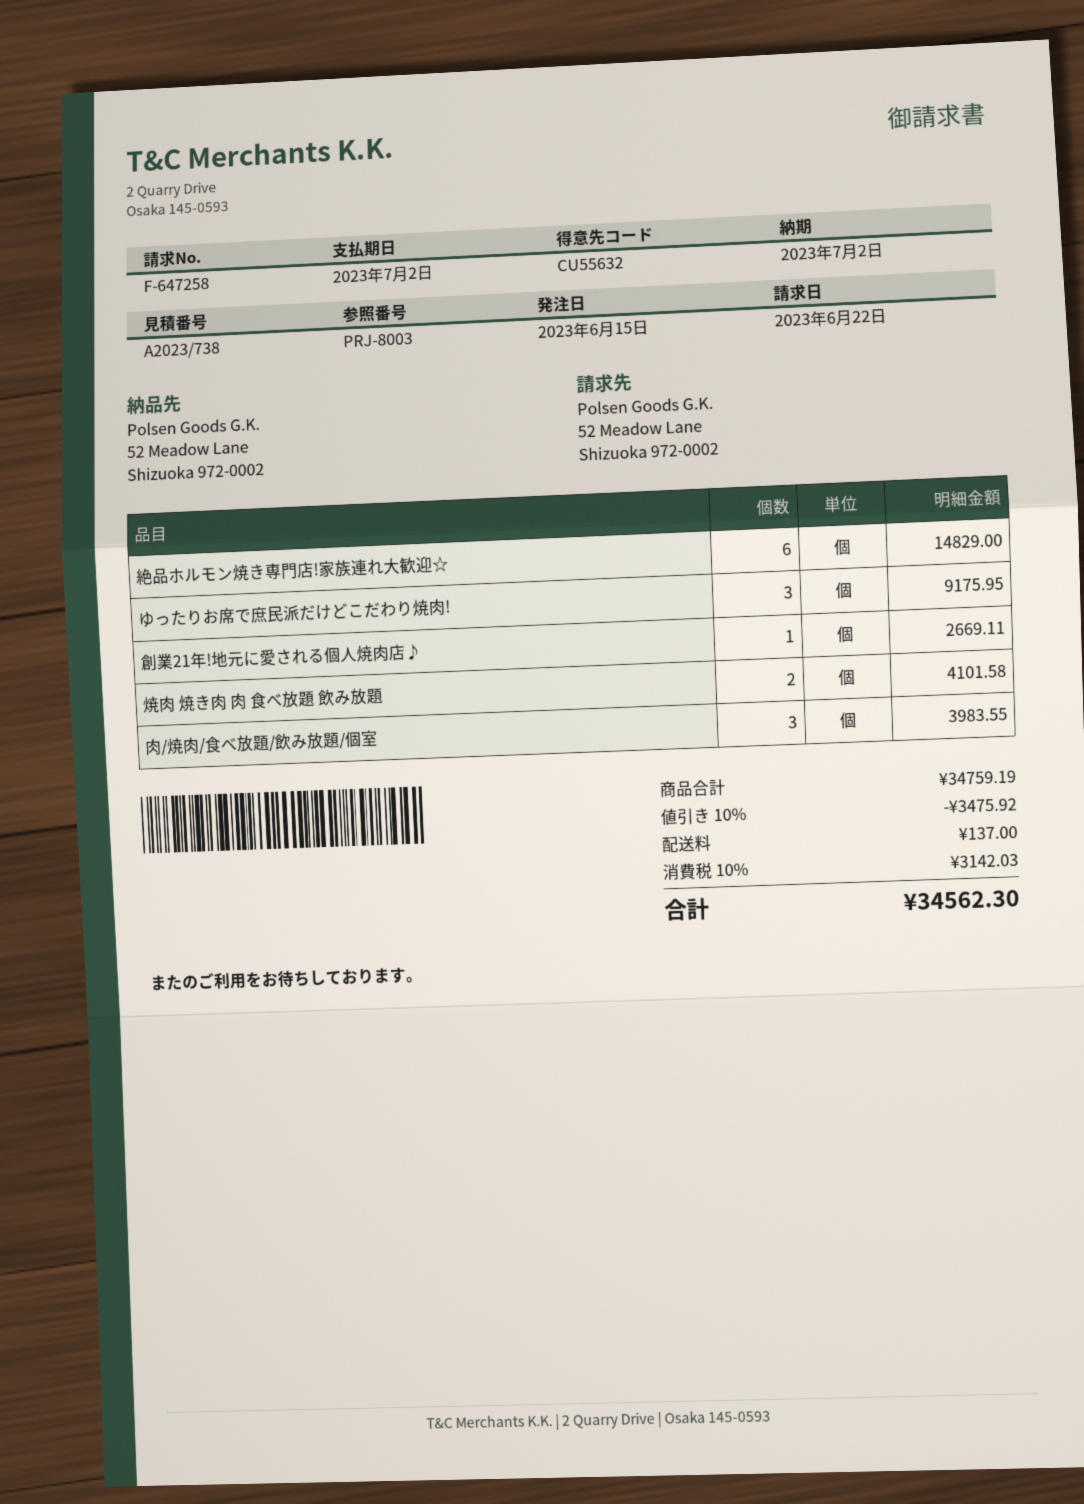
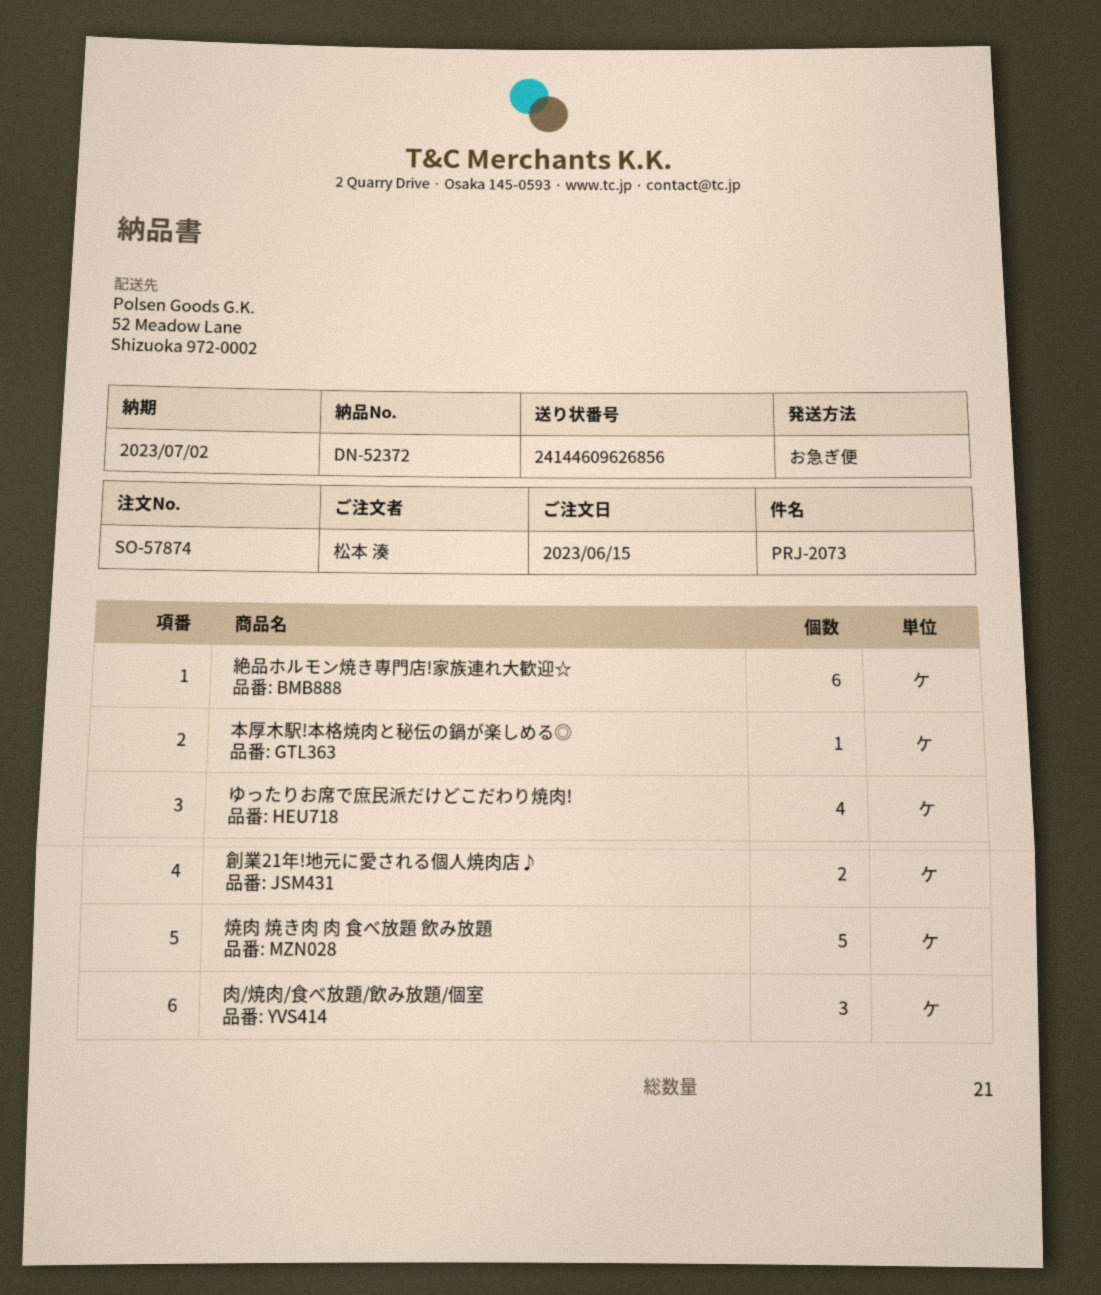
reference: PRJ-8003 -> PRJ-2073
ゆったりお席で庶民派だけどこだわり焼肉!: 3 -> 4
創業21年!地元に愛される個人焼肉店♪: 1 -> 2
焼肉 焼き肉 肉 食べ放題 飲み放題: 2 -> 5
本厚木駅!本格焼肉と秘伝の鍋が楽しめる◎: none -> 1

